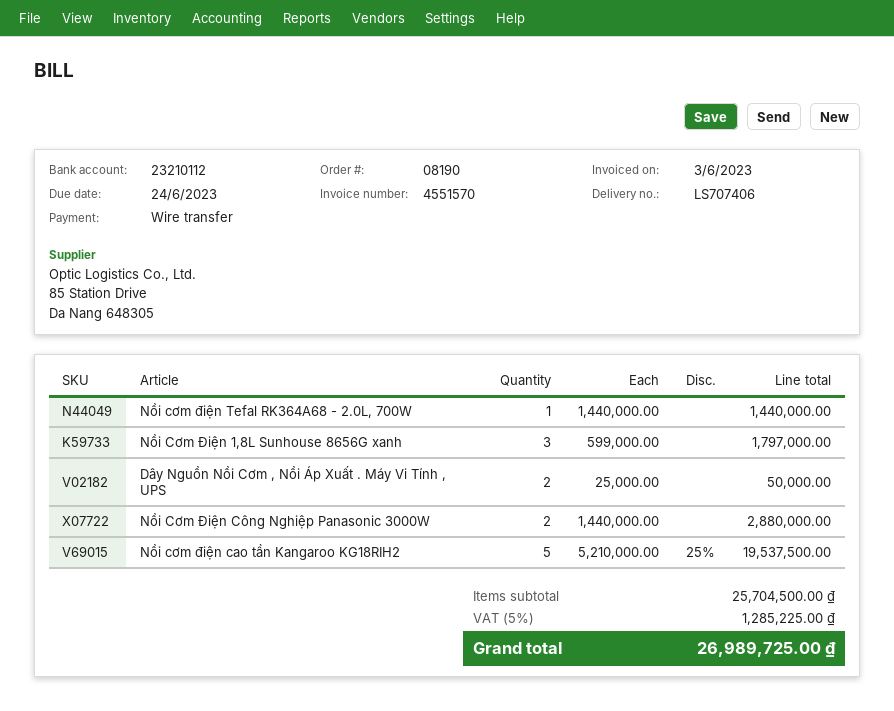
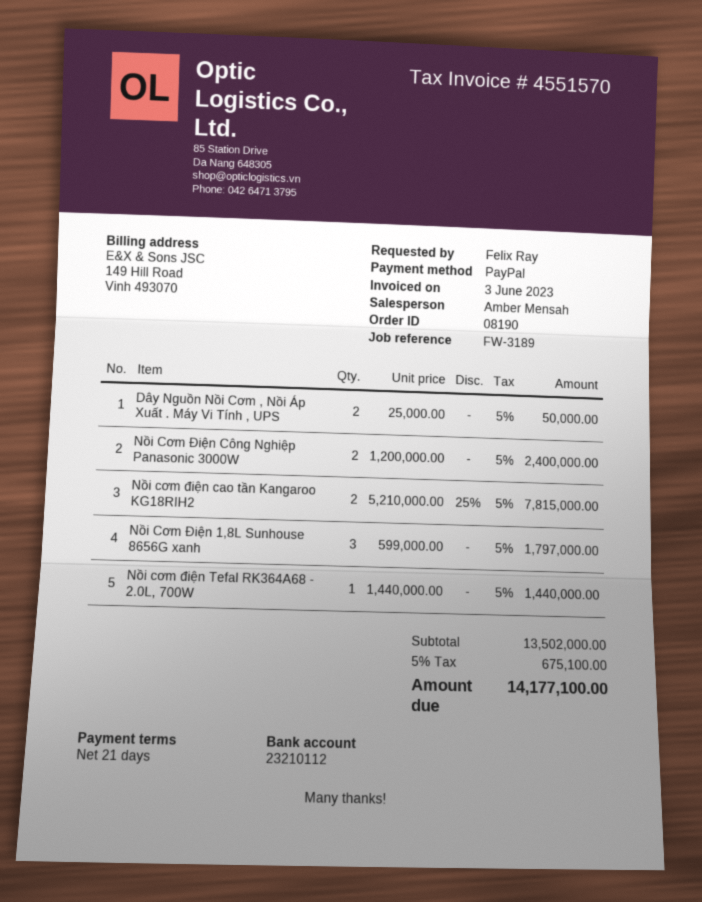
payment method: bank transfer -> PayPal
Nồi Cơm Điện Công Nghiệp Panasonic 3000W: 2 x 1440000.00 = 2880000.00 -> 2 x 1200000.00 = 2400000.00
Nồi cơm điện cao tần Kangaroo KG18RIH2: 5 x 5210000.00 - 25% = 19537500.00 -> 2 x 5210000.00 - 25% = 7815000.00
subtotal: 25704500.00 -> 13502000.00
tax: 5% = 1285225.00 -> 5% = 675100.00
total: 26989725.00 -> 14177100.00

